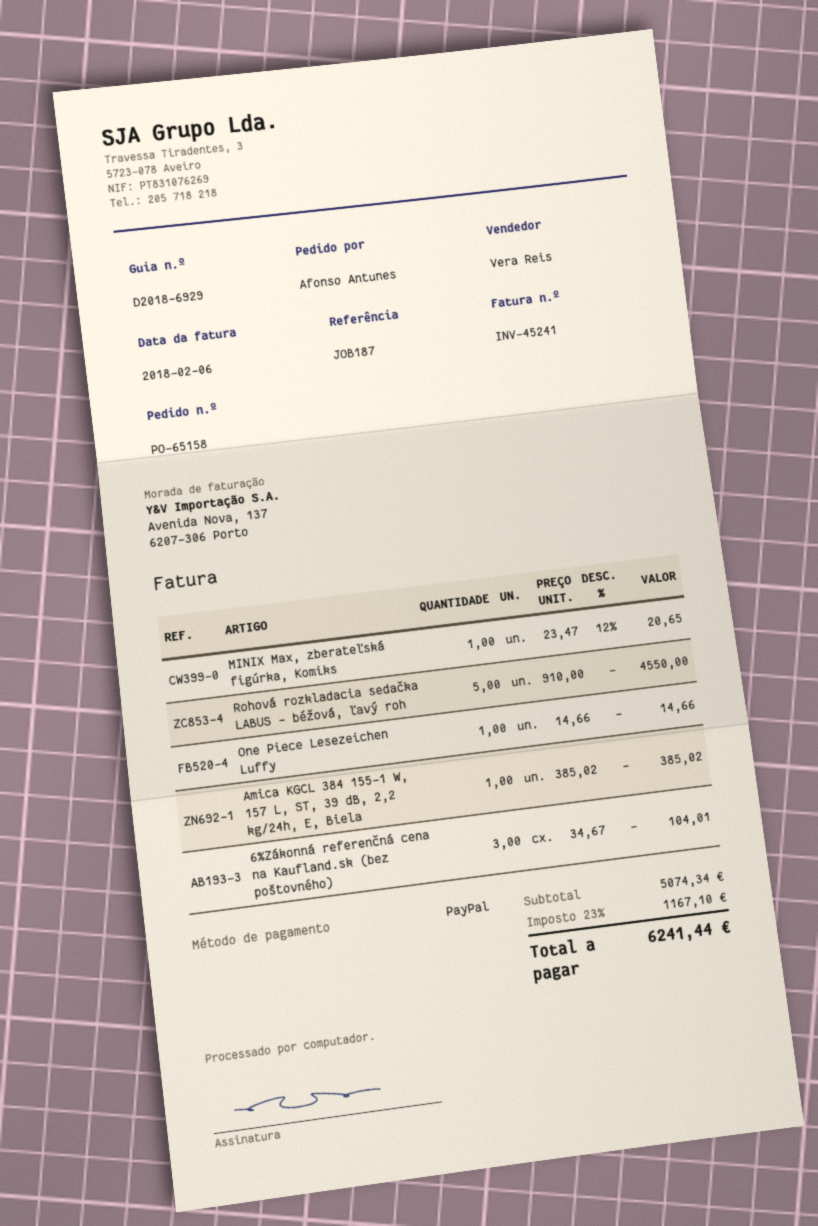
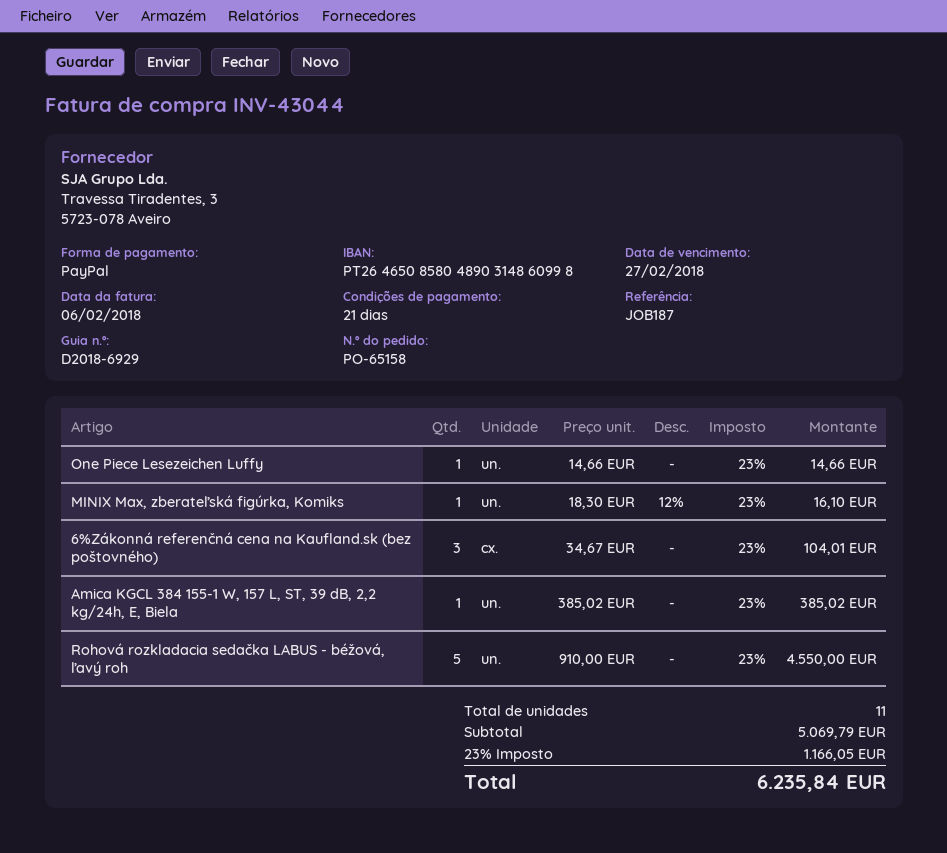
invoice number: INV-45241 -> INV-43044
MINIX Max, zberateľská figúrka, Komiks: 1 x 23.47 - 12% = 20.65 -> 1 x 18.30 - 12% = 16.10
subtotal: 5074.34 -> 5069.79
tax: 23% = 1167.10 -> 23% = 1166.05
total: 6241.44 -> 6235.84

